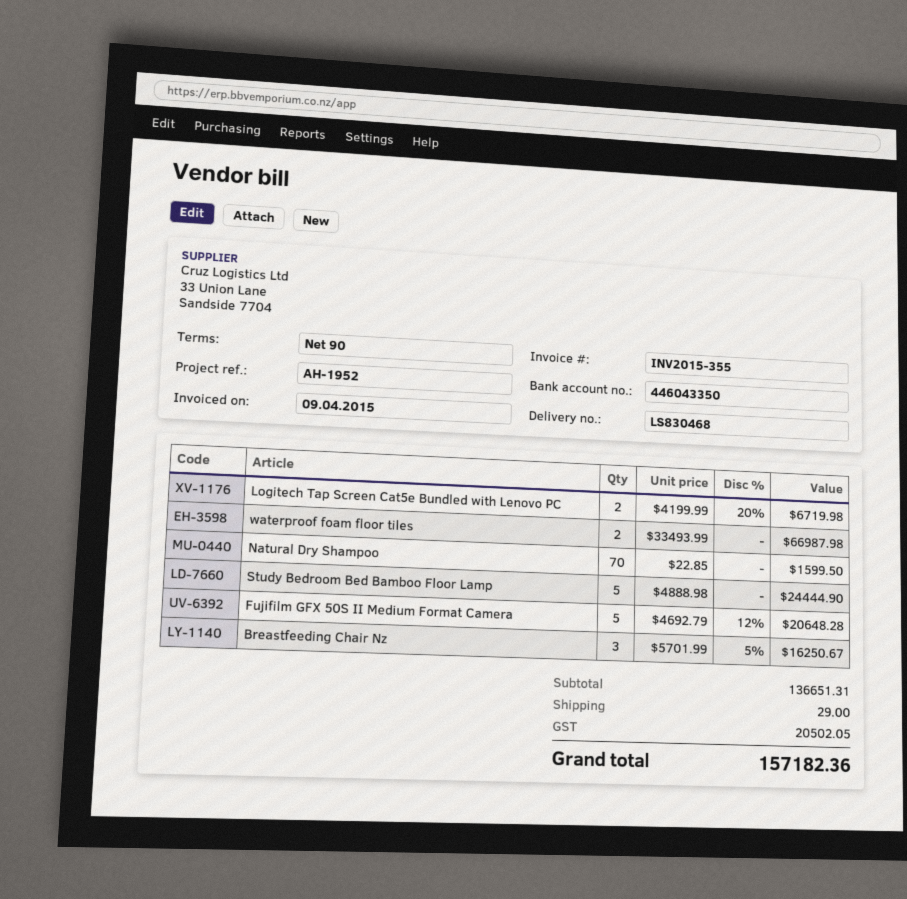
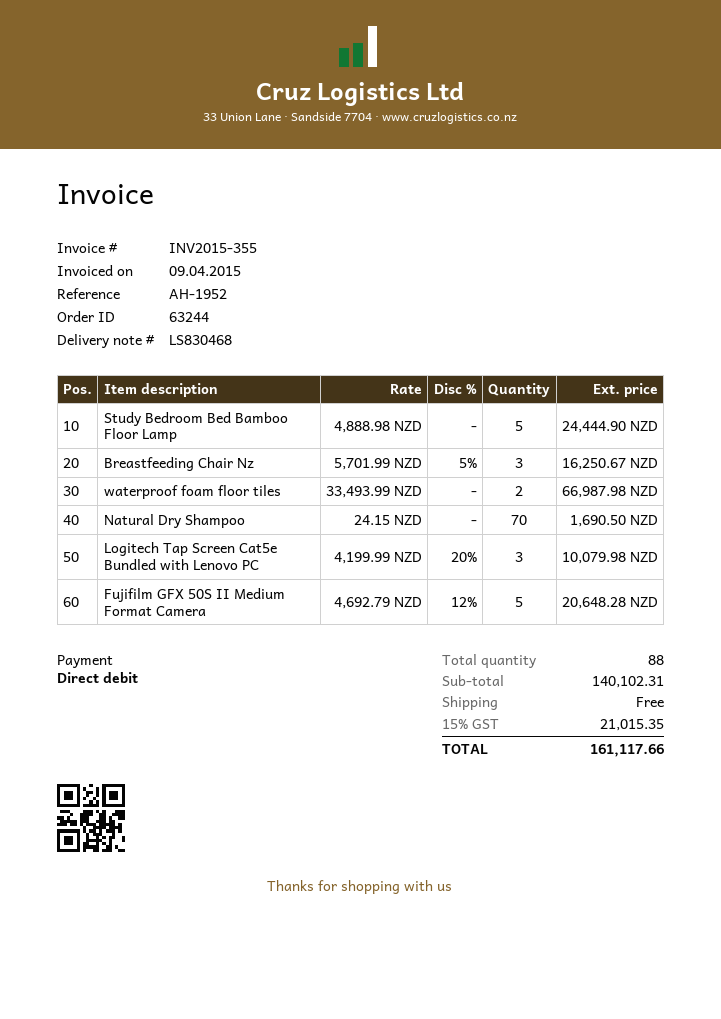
Logitech Tap Screen Cat5e Bundled with Lenovo PC: 2 x 4199.99 - 20% = 6719.98 -> 3 x 4199.99 - 20% = 10079.98
Natural Dry Shampoo: 70 x 22.85 = 1599.50 -> 70 x 24.15 = 1690.50
subtotal: 136651.31 -> 140102.31
shipping: 29.00 -> 0.00
tax: 20502.05 -> 21015.35
total: 157182.36 -> 161117.66

